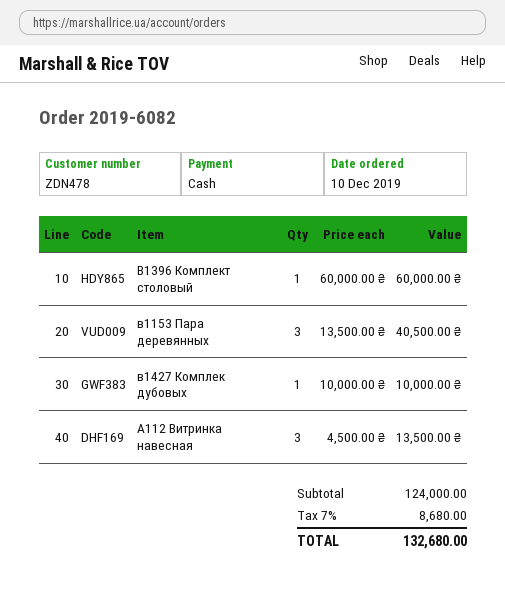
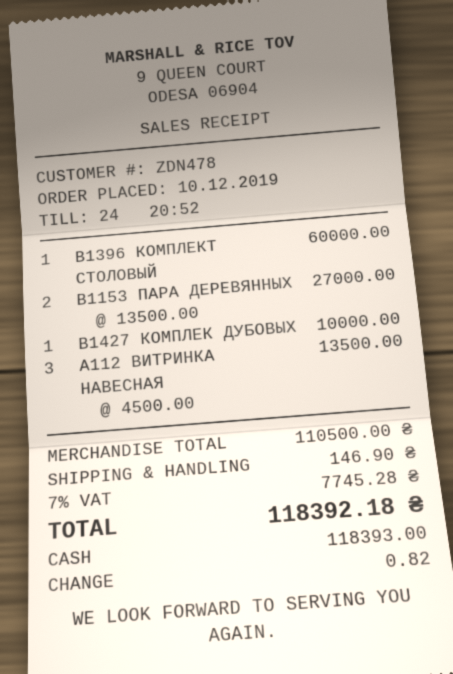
в1153 Пара деревянных: 3 x 13500.00 = 40500.00 -> 2 x 13500.00 = 27000.00
subtotal: 124000.00 -> 110500.00
shipping: none -> 146.90
tax: 7% = 8680.00 -> 7% = 7745.28
total: 132680.00 -> 118392.18

